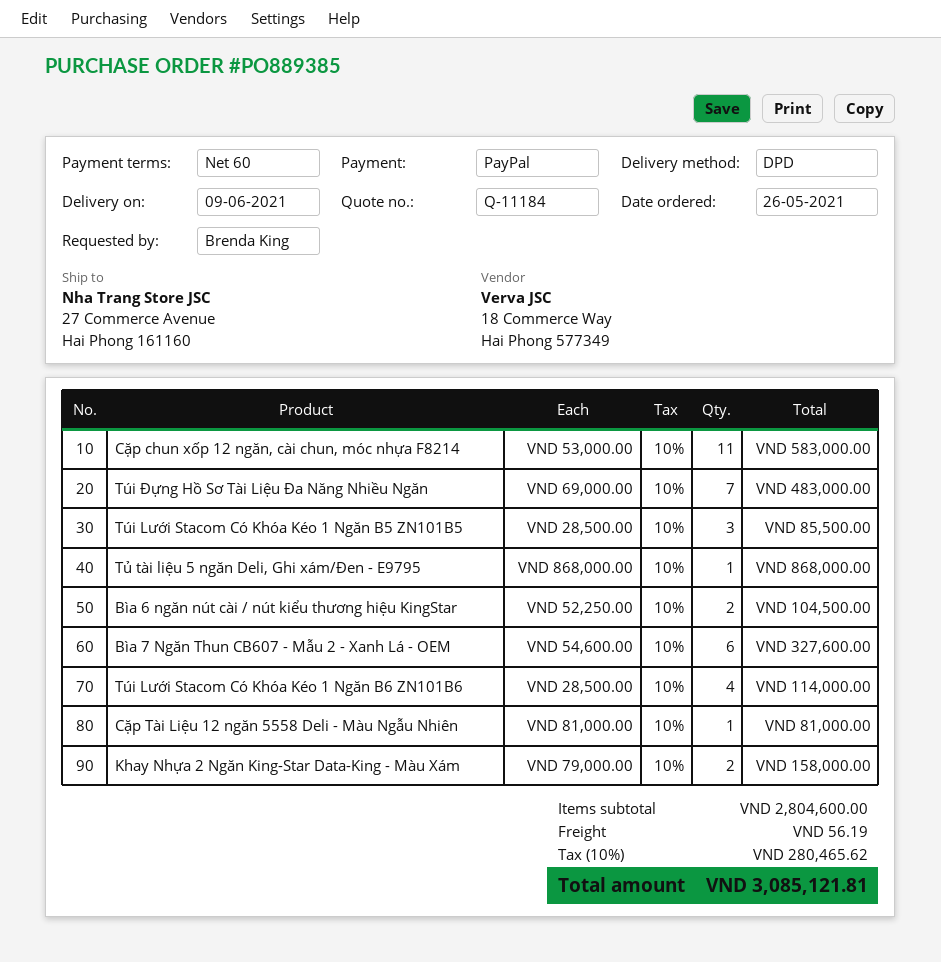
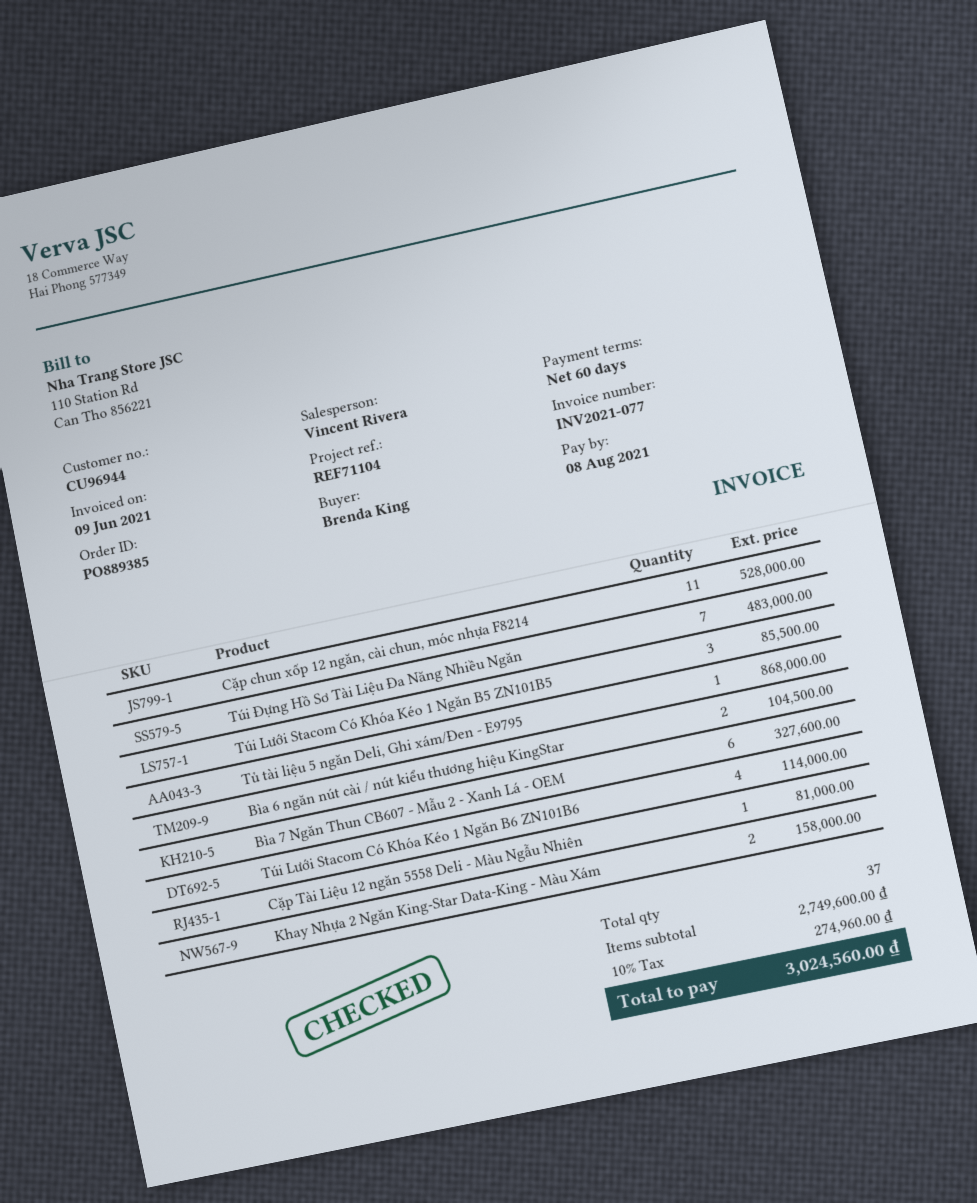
Cặp chun xốp 12 ngăn, cài chun, móc nhựa F8214: 11 for 583000.00 -> 11 for 528000.00
subtotal: 2804600.00 -> 2749600.00
shipping: 56.19 -> none
tax: 10% = 280465.62 -> 10% = 274960.00
total: 3085121.81 -> 3024560.00

